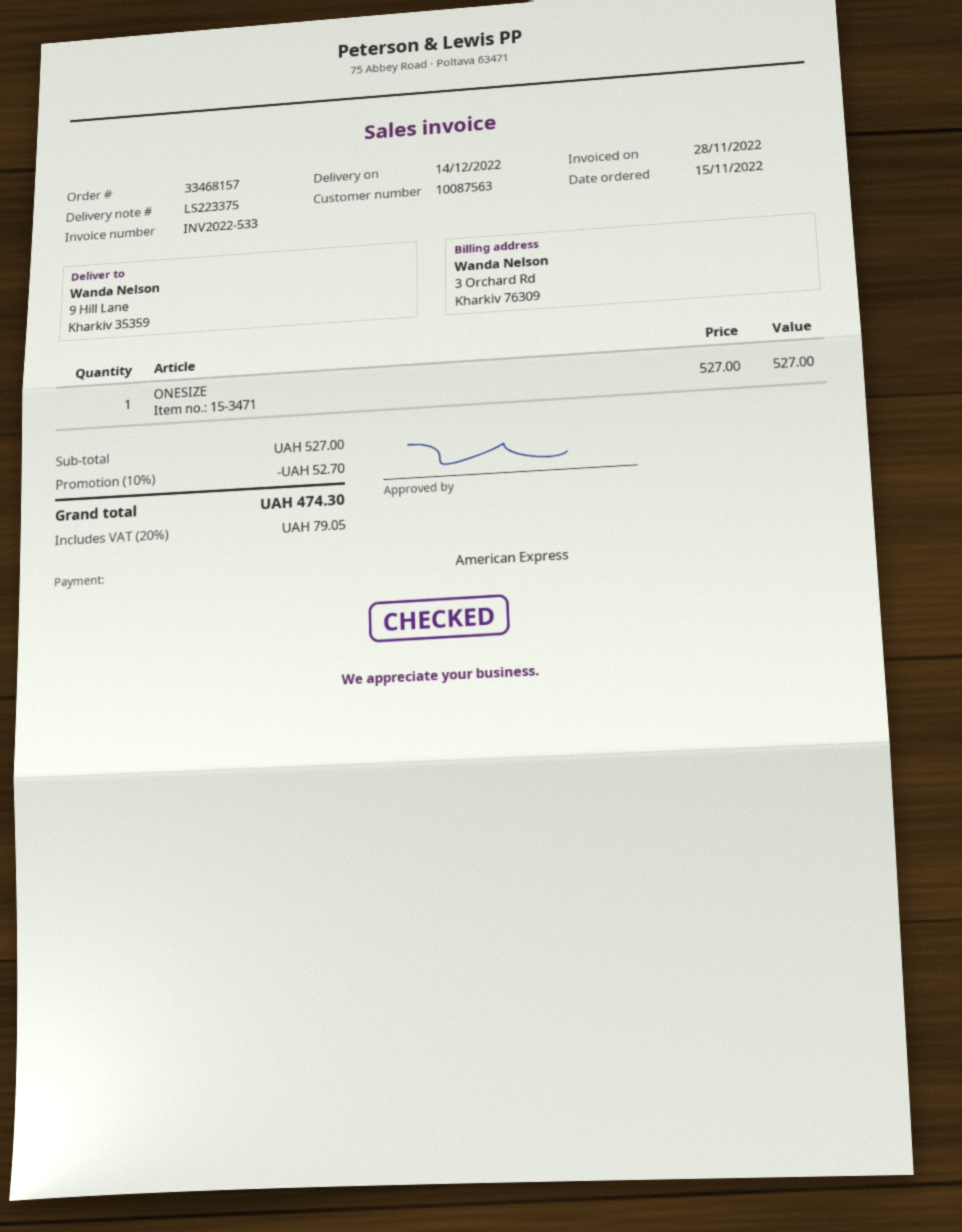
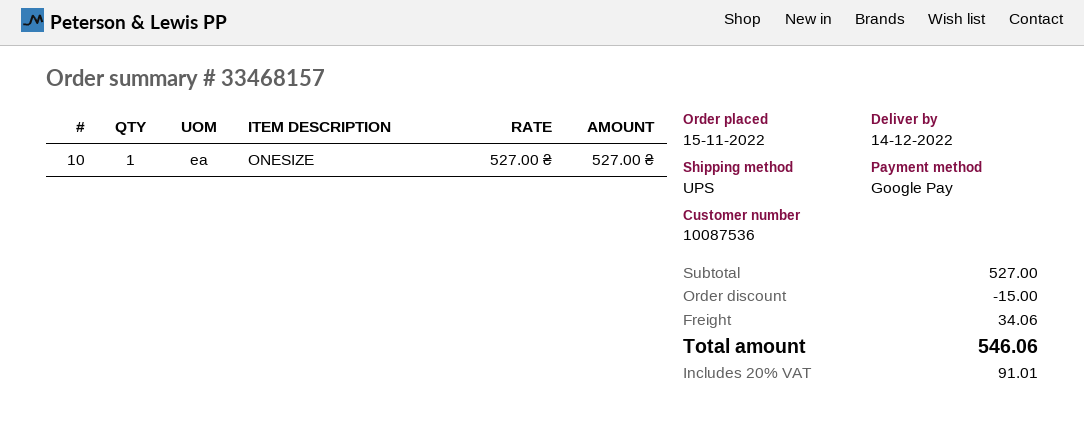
customer number: 10087563 -> 10087536
payment method: American Express -> Google Pay
discount: 52.70 -> 15.00
shipping: none -> 34.06
tax: 20% = 79.05 -> 20% = 91.01
total: 474.30 -> 546.06

